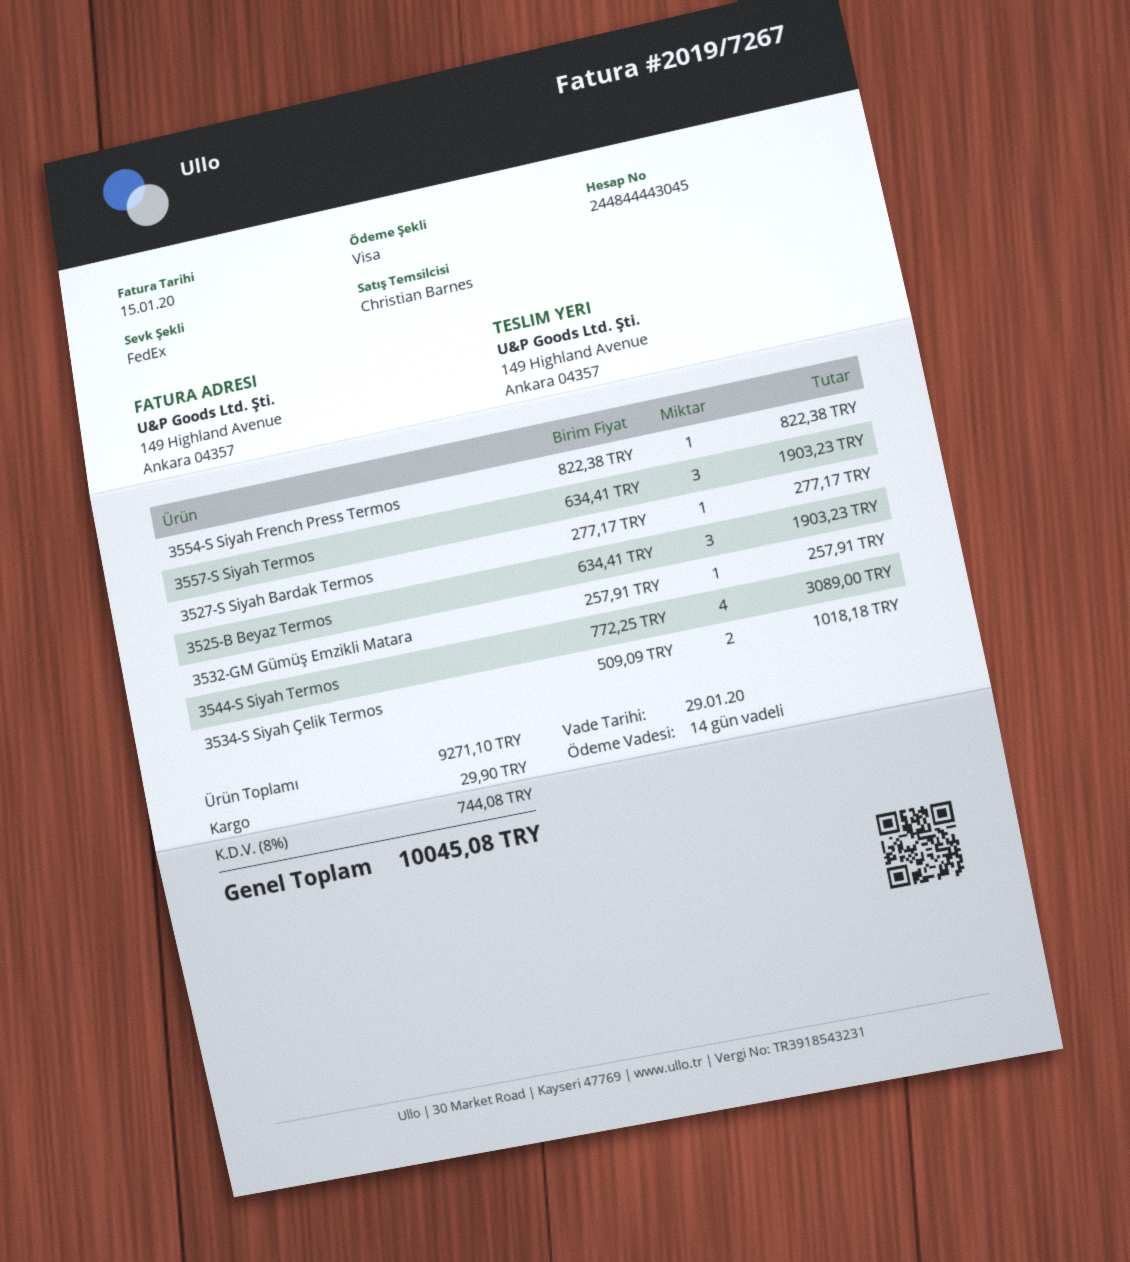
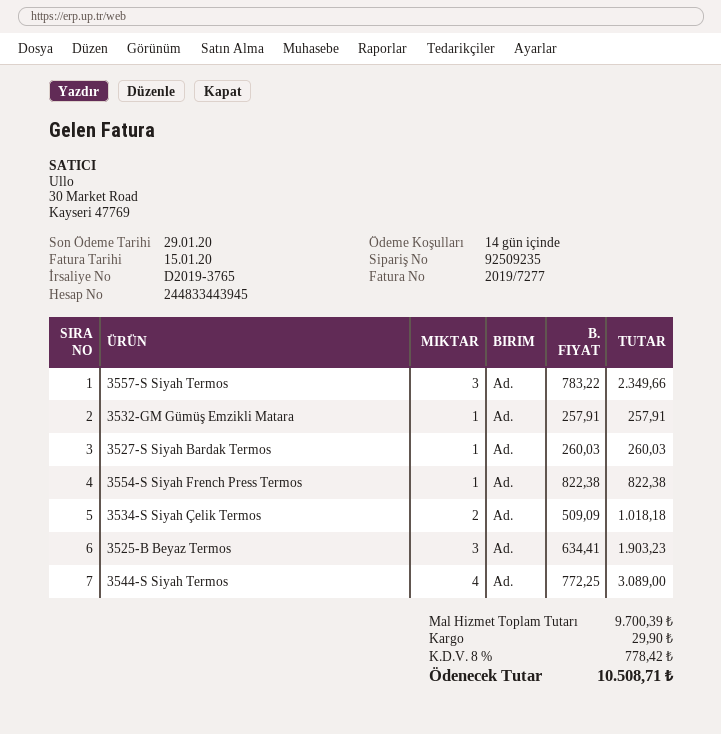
invoice number: 2019/7267 -> 2019/7277
bank account: 244844443045 -> 244833443945
3557-S Siyah Termos: 3 x 634.41 = 1903.23 -> 3 x 783.22 = 2349.66
3527-S Siyah Bardak Termos: 1 x 277.17 = 277.17 -> 1 x 260.03 = 260.03
subtotal: 9271.10 -> 9700.39
tax: 8% = 744.08 -> 8% = 778.42
total: 10045.08 -> 10508.71

